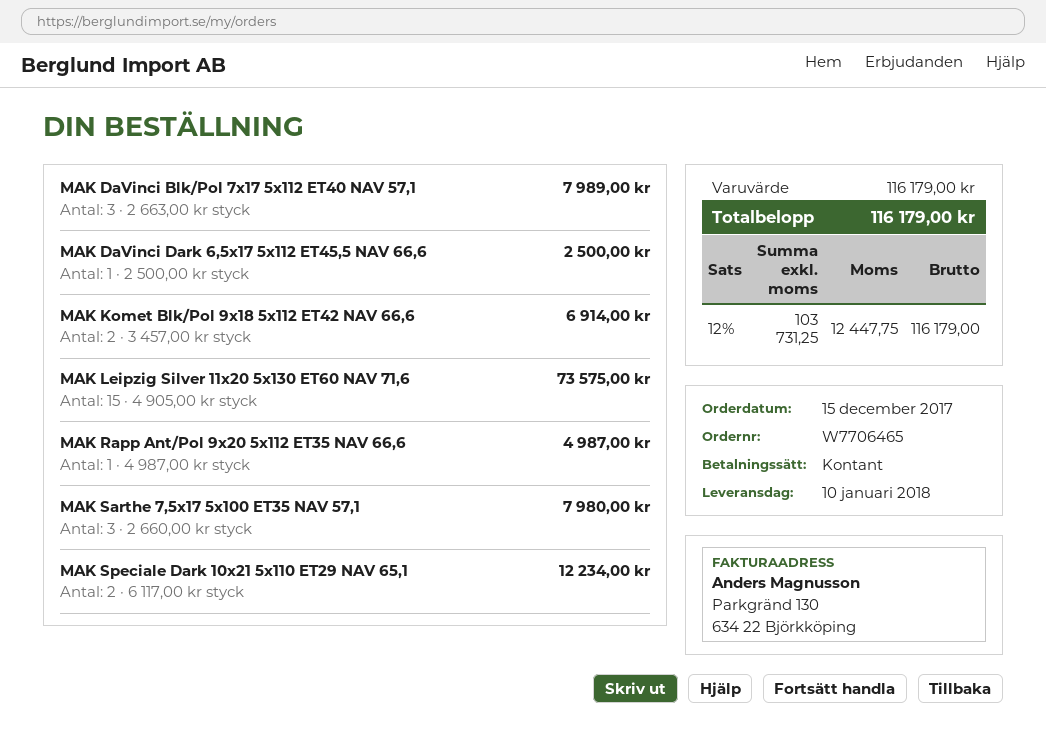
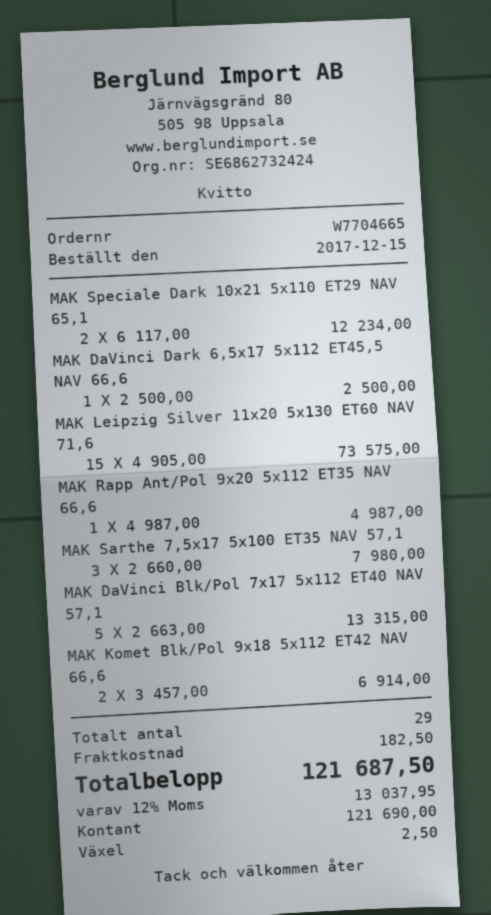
order number: W7706465 -> W7704665
MAK DaVinci Blk/Pol 7x17 5x112 ET40 NAV 57,1: 3 x 2663.00 = 7989.00 -> 5 x 2663.00 = 13315.00
shipping: none -> 182.50
tax: 12% = 12447.75 -> 12% = 13037.95
total: 116179.00 -> 121687.50

